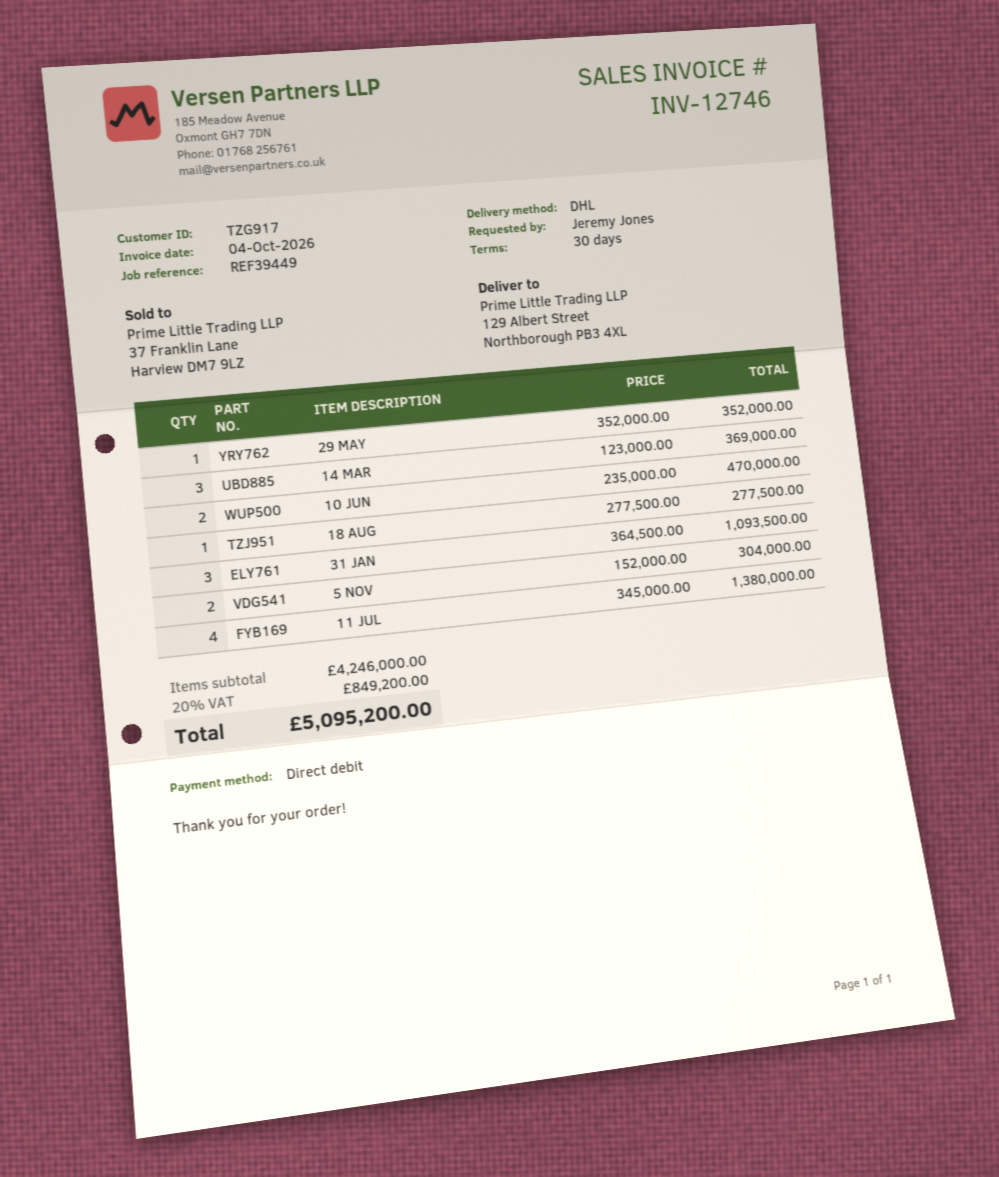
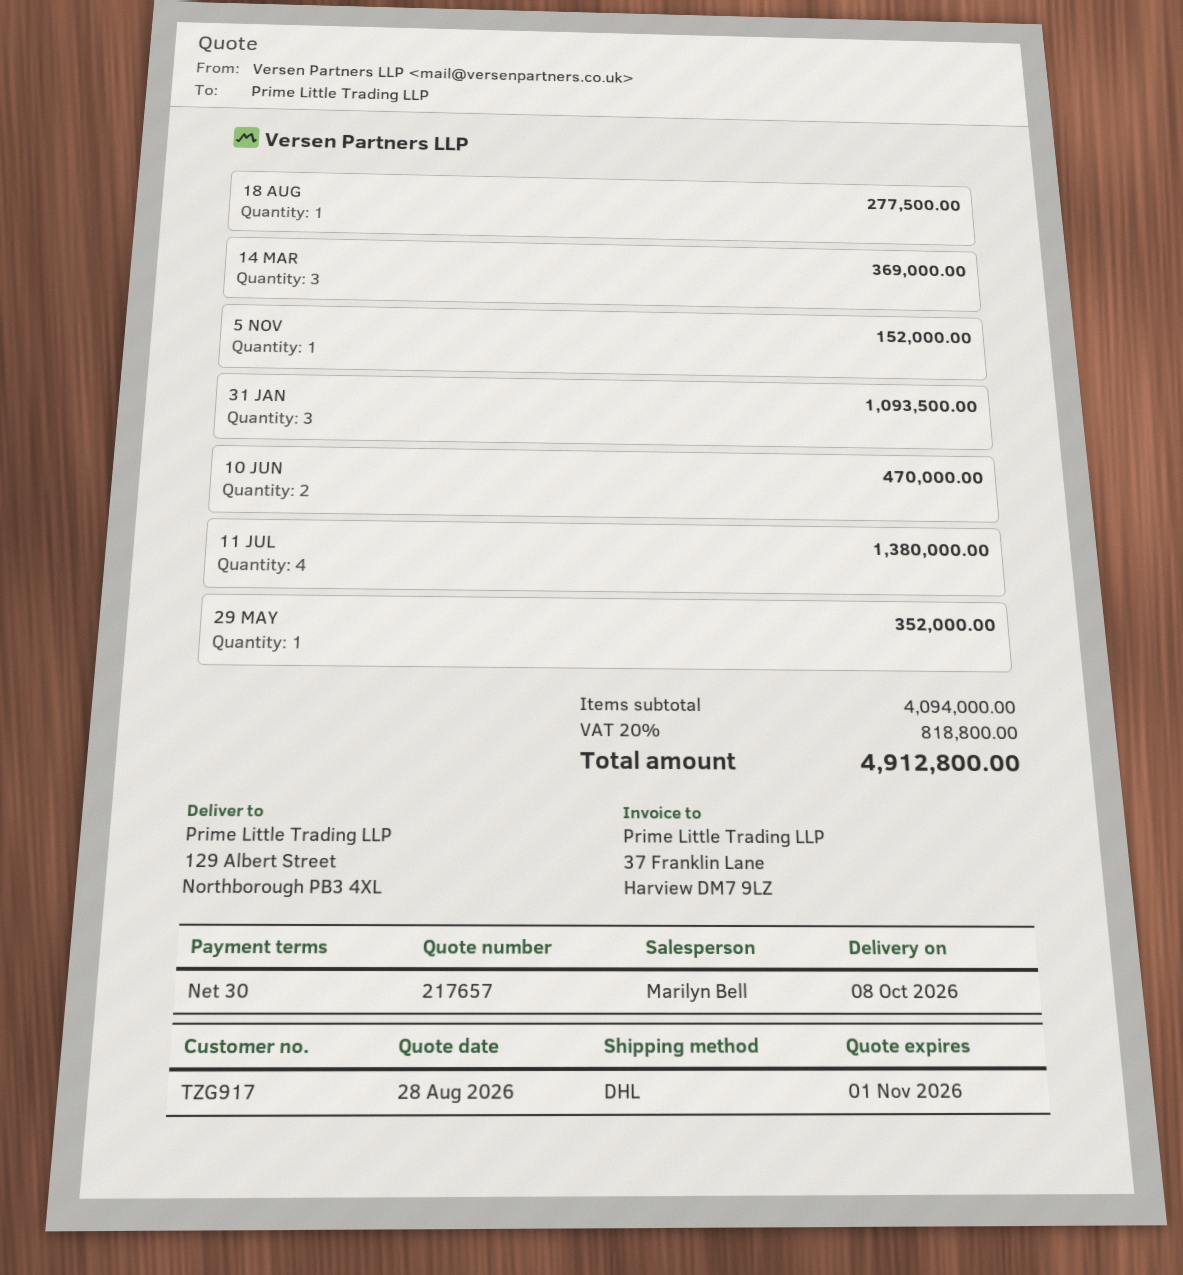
5 NOV: 2 for 304000.00 -> 1 for 152000.00
subtotal: 4246000.00 -> 4094000.00
tax: 20% = 849200.00 -> 20% = 818800.00
total: 5095200.00 -> 4912800.00

